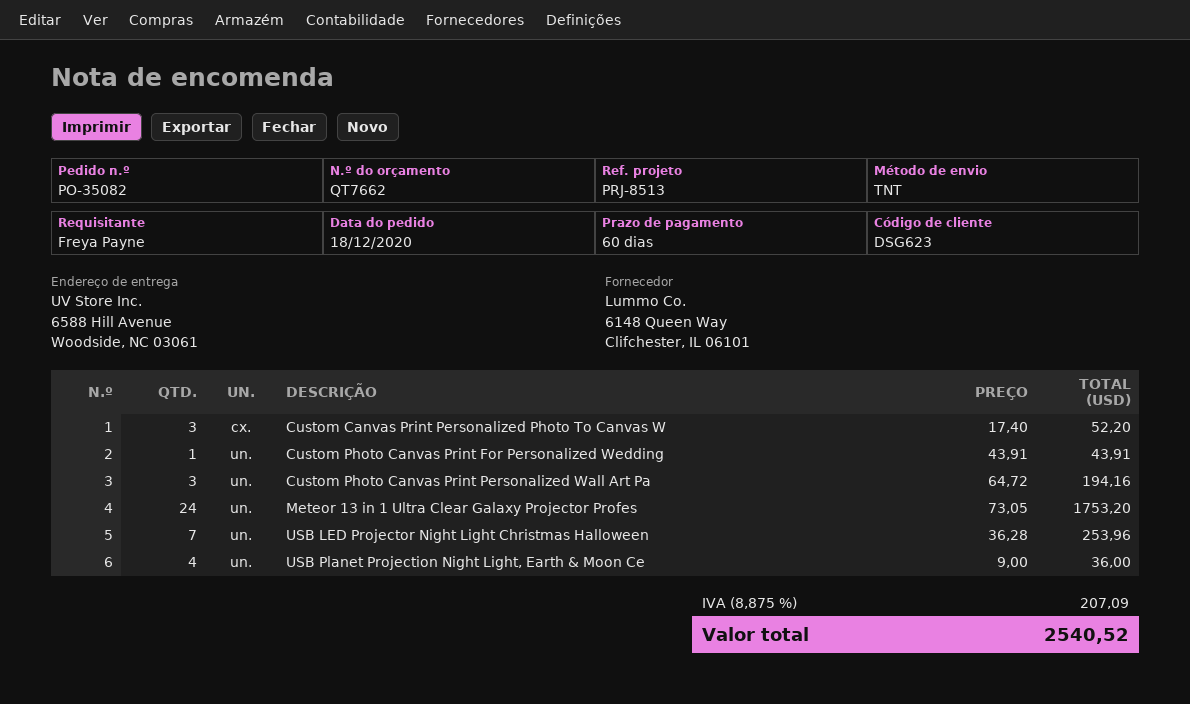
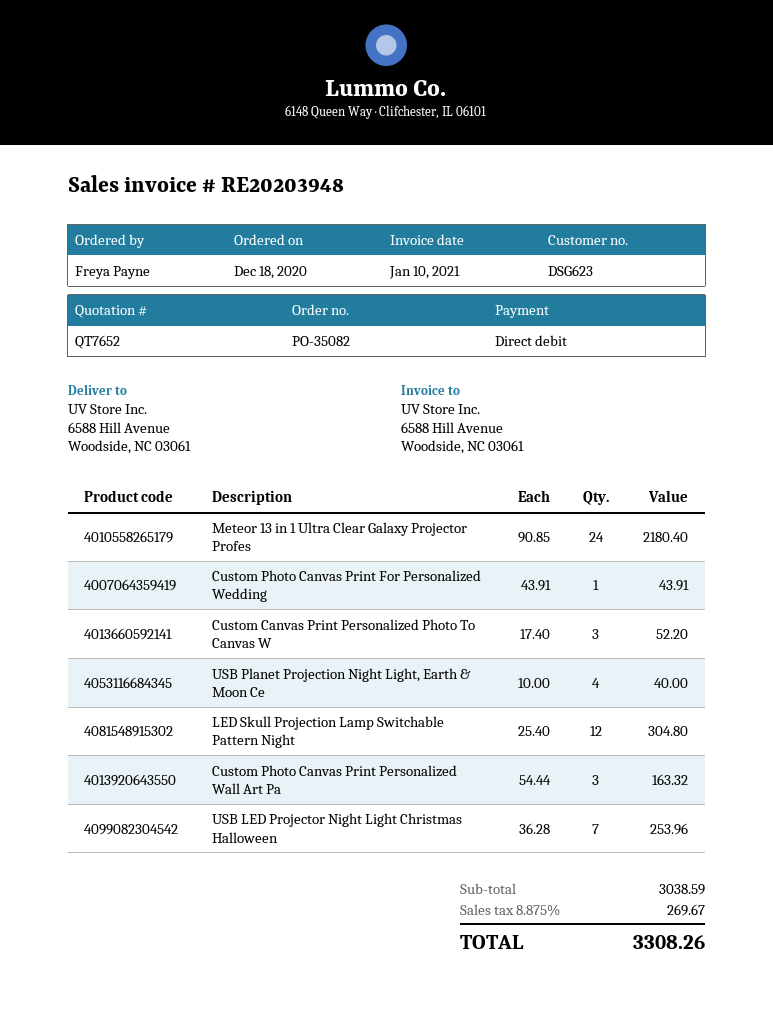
quote number: QT7662 -> QT7652
Custom Photo Canvas Print Personalized Wall Art Pa: 3 x 64.72 = 194.16 -> 3 x 54.44 = 163.32
Meteor 13 in 1 Ultra Clear Galaxy Projector Profes: 24 x 73.05 = 1753.20 -> 24 x 90.85 = 2180.40
USB Planet Projection Night Light, Earth & Moon Ce: 4 x 9.00 = 36.00 -> 4 x 10.00 = 40.00
LED Skull Projection Lamp Switchable Pattern Night: none -> 12 x 25.40 = 304.80
tax: 8.875% = 207.09 -> 8.875% = 269.67
total: 2540.52 -> 3308.26

